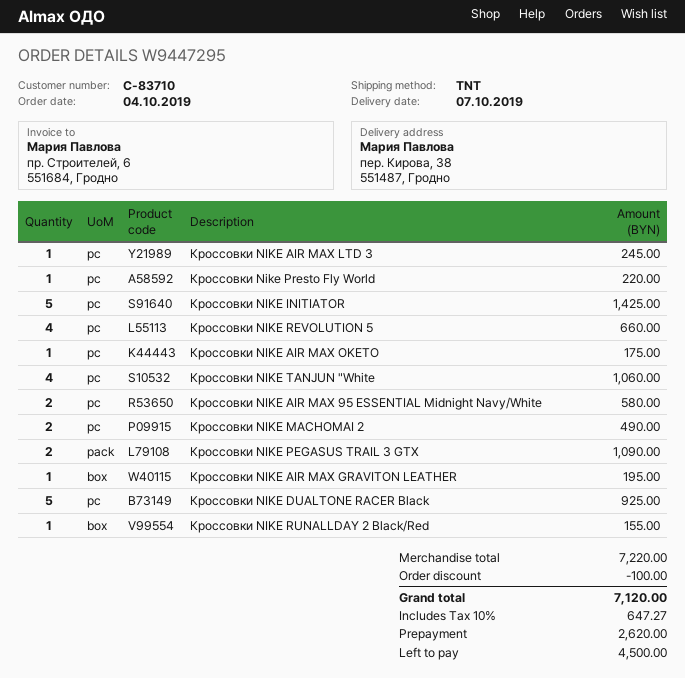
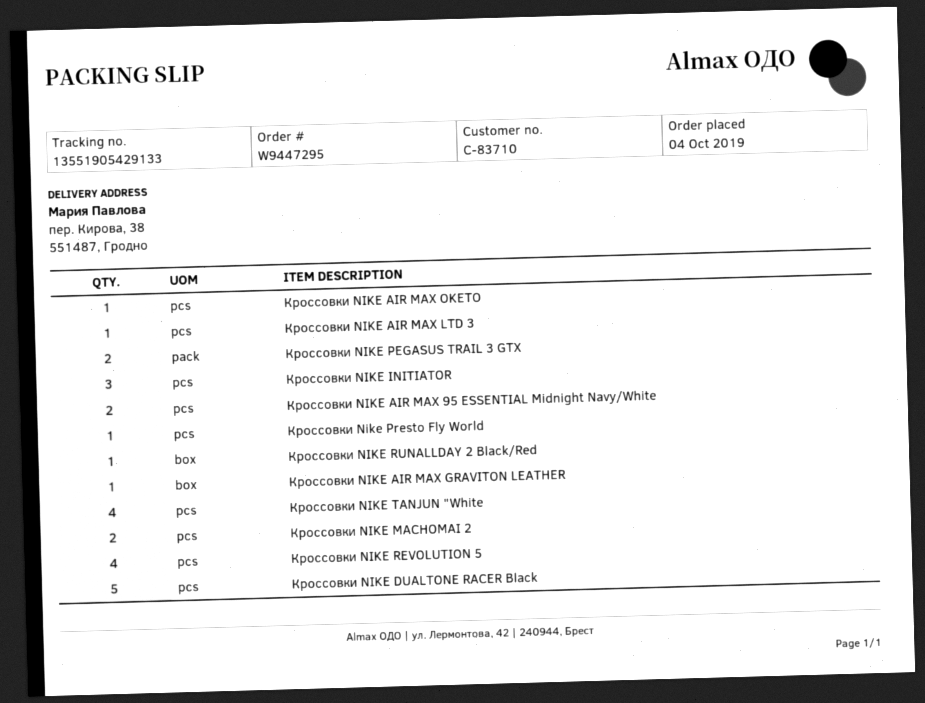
Кроссовки NIKE INITIATOR: 5 -> 3

